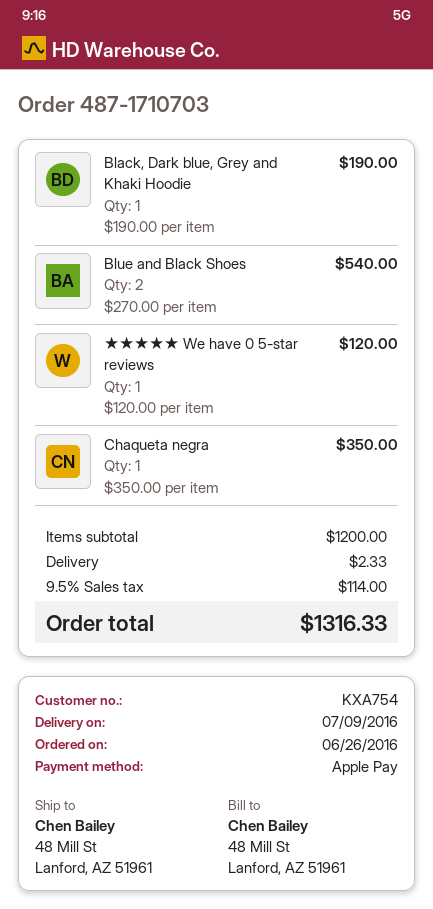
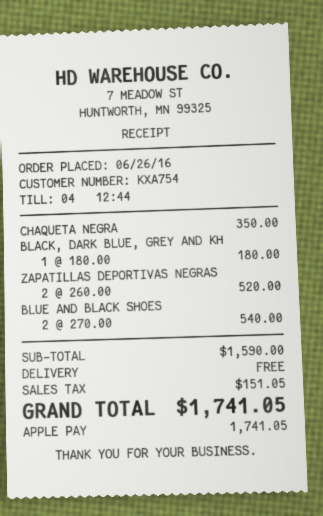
Black, Dark blue, Grey and Khaki Hoodie: 1 x 190.00 = 190.00 -> 1 x 180.00 = 180.00
★★★★★ We have 0 5-star reviews: 1 x 120.00 = 120.00 -> none
ZAPATILLAS DEPORTIVAS NEGRAS: none -> 2 x 260.00 = 520.00
subtotal: 1200.00 -> 1590.00
shipping: 2.33 -> 0.00
tax: 114.00 -> 151.05
total: 1316.33 -> 1741.05

